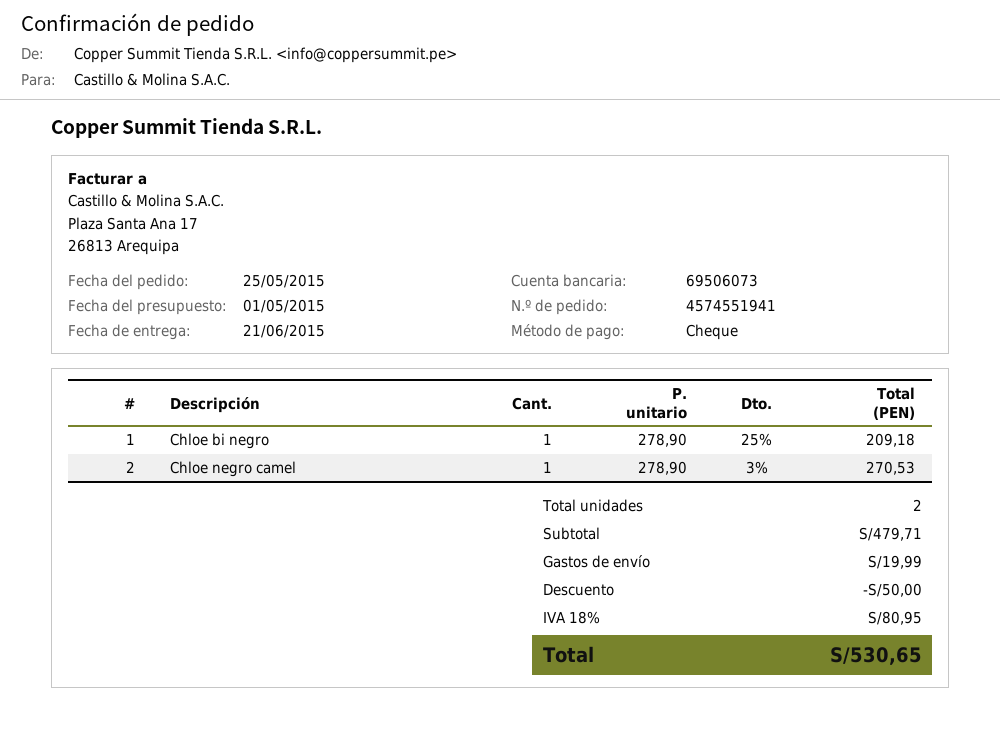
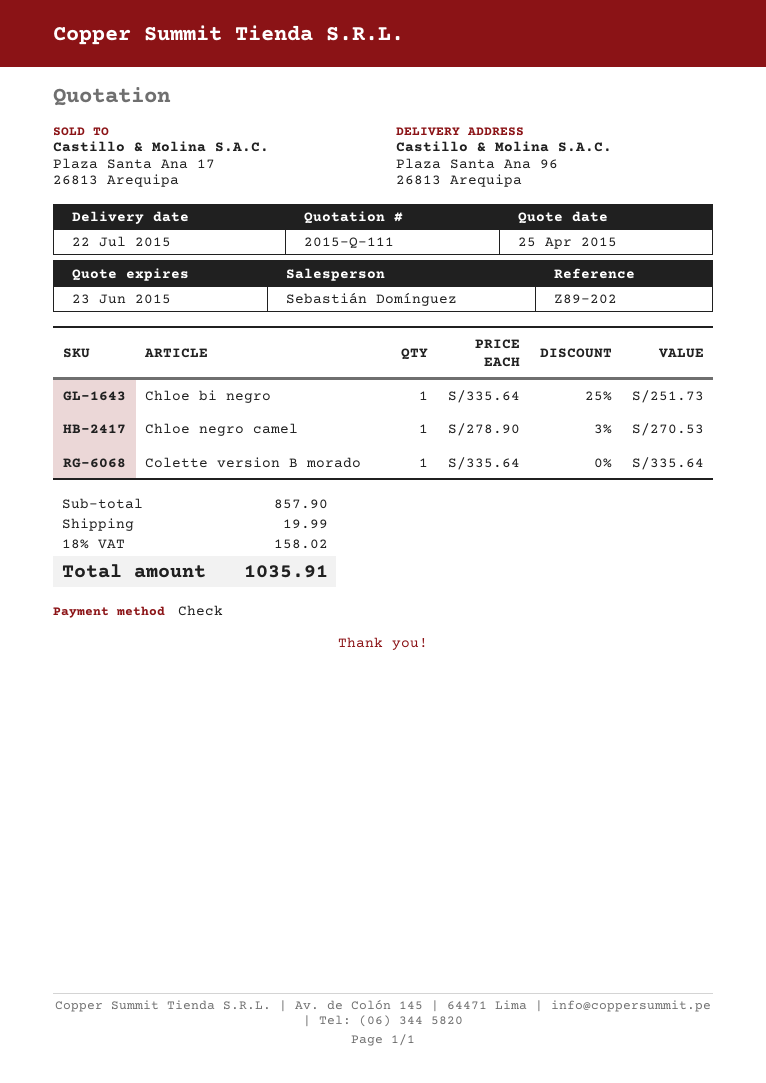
quote date: 2015-05-01 -> 2015-04-25
delivery date: 2015-06-21 -> 2015-07-22
Chloe bi negro: 1 x 278.90 - 25% = 209.18 -> 1 x 335.64 - 25% = 251.73
Colette version B morado: none -> 1 x 335.64 = 335.64
subtotal: 479.71 -> 857.90
discount: 50.00 -> none
tax: 18% = 80.95 -> 18% = 158.02
total: 530.65 -> 1035.91

